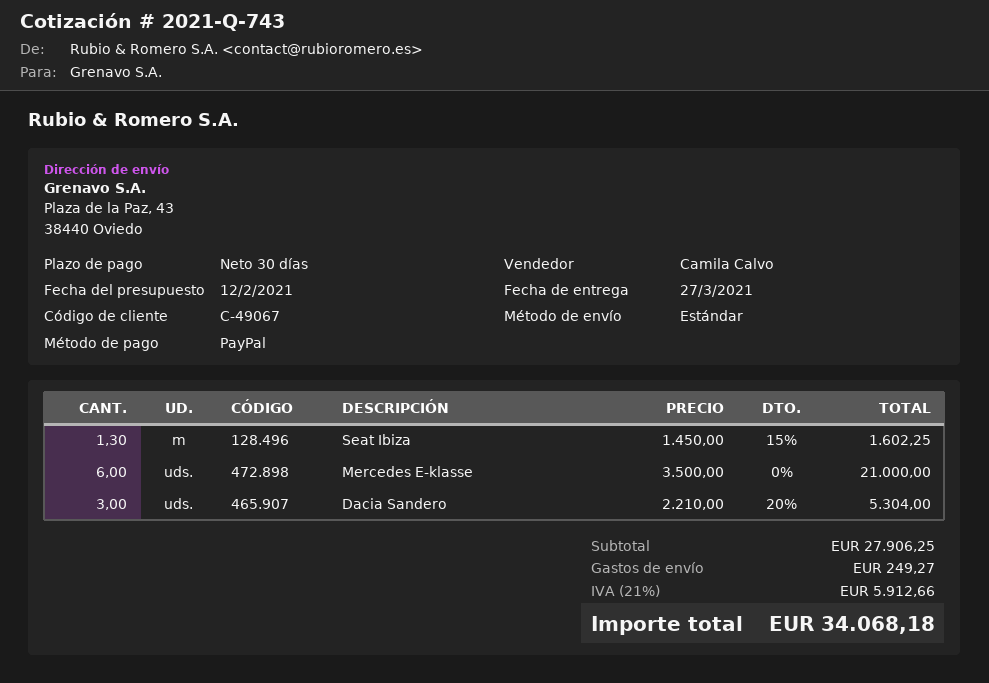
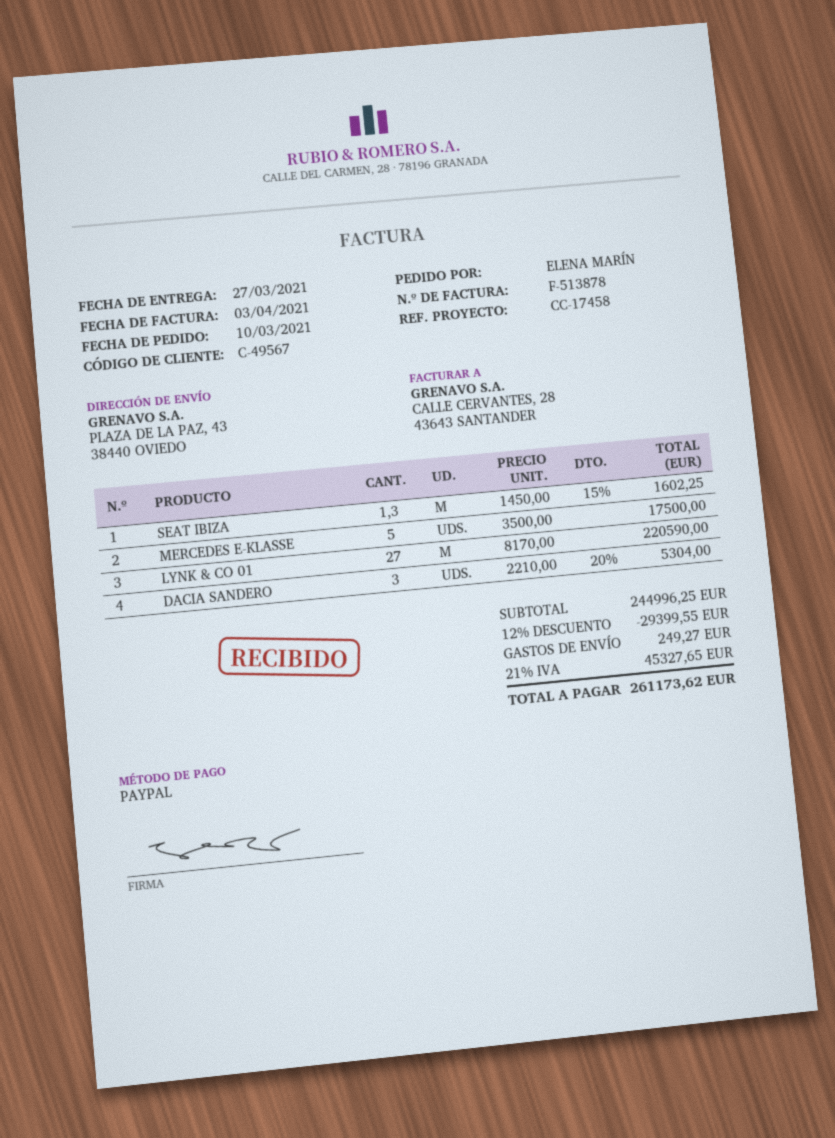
customer number: C-49067 -> C-49567
Mercedes E‑klasse: 6 x 3500.00 = 21000.00 -> 5 x 3500.00 = 17500.00
LYNK & CO 01: none -> 27 x 8170.00 = 220590.00
subtotal: 27906.25 -> 244996.25
discount: none -> 12% = 29399.55
tax: 21% = 5912.66 -> 21% = 45327.65
total: 34068.18 -> 261173.62

